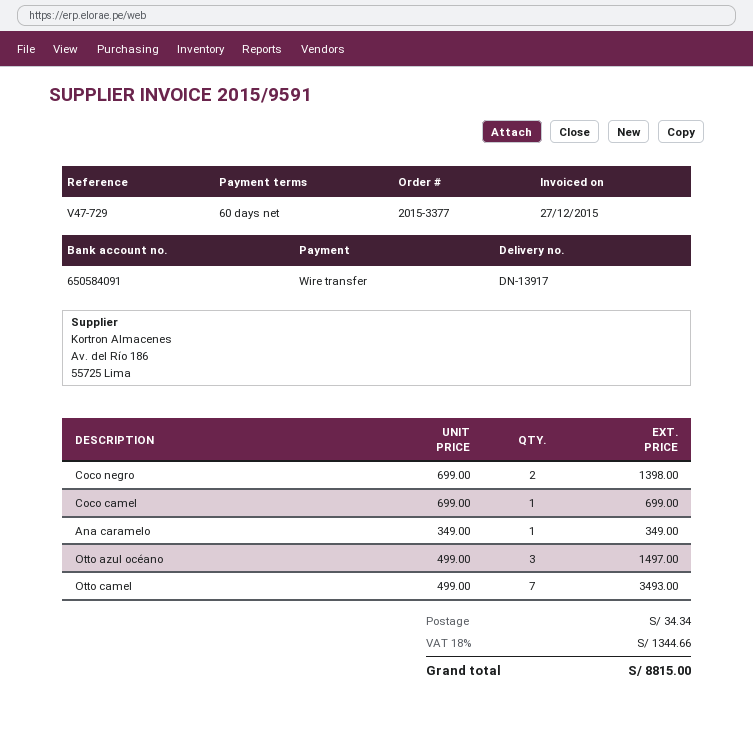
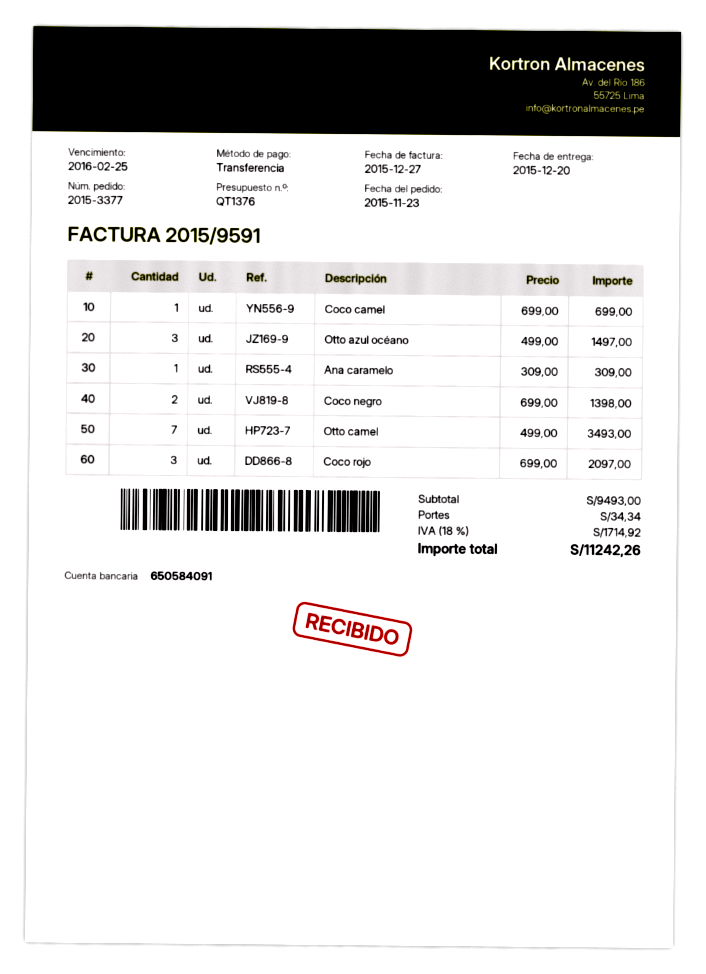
Ana caramelo: 1 x 349.00 = 349.00 -> 1 x 309.00 = 309.00
Coco rojo: none -> 3 x 699.00 = 2097.00
tax: 18% = 1344.66 -> 18% = 1714.92
total: 8815.00 -> 11242.26

